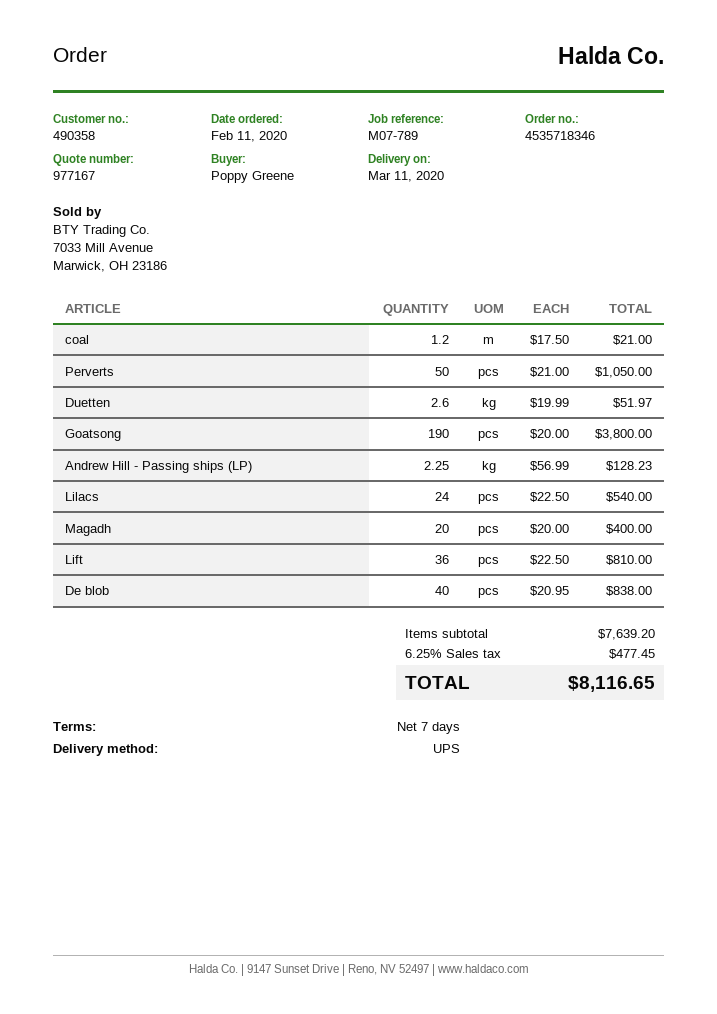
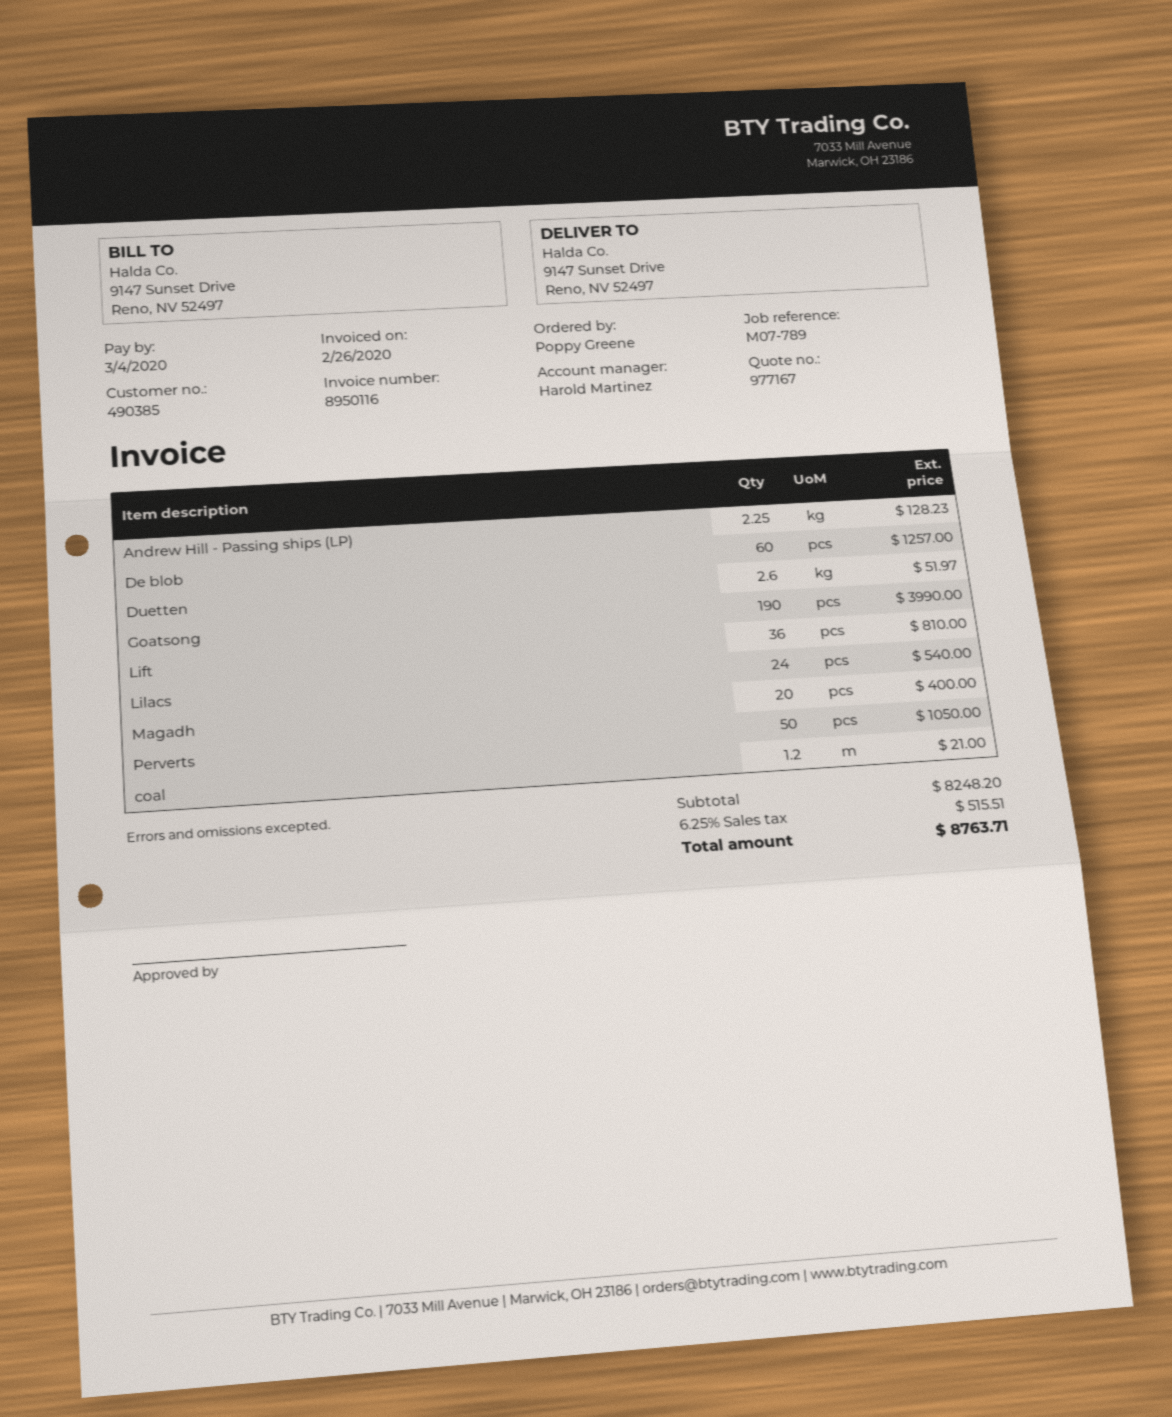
customer number: 490358 -> 490385
Goatsong: 190 for 3800.00 -> 190 for 3990.00
De blob: 40 for 838.00 -> 60 for 1257.00
subtotal: 7639.20 -> 8248.20
tax: 6.25% = 477.45 -> 6.25% = 515.51
total: 8116.65 -> 8763.71

